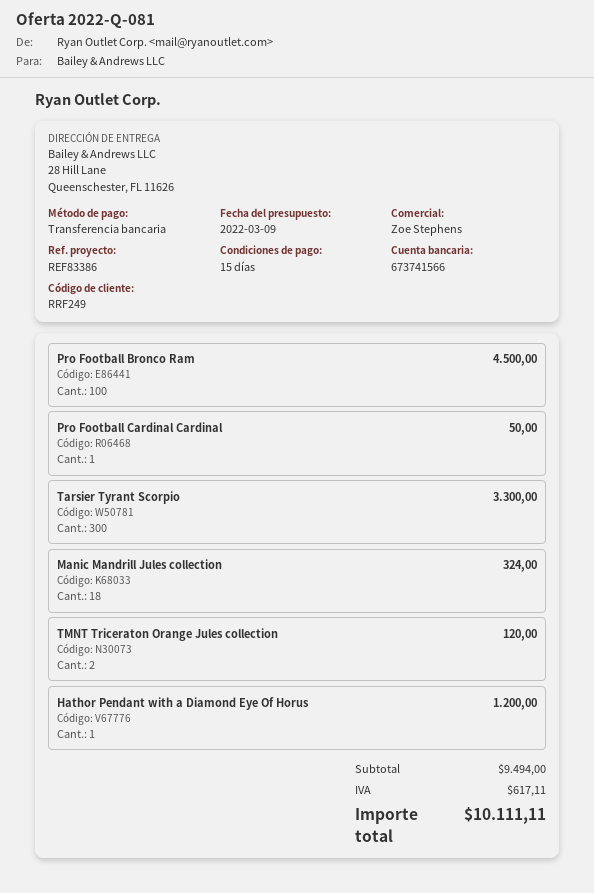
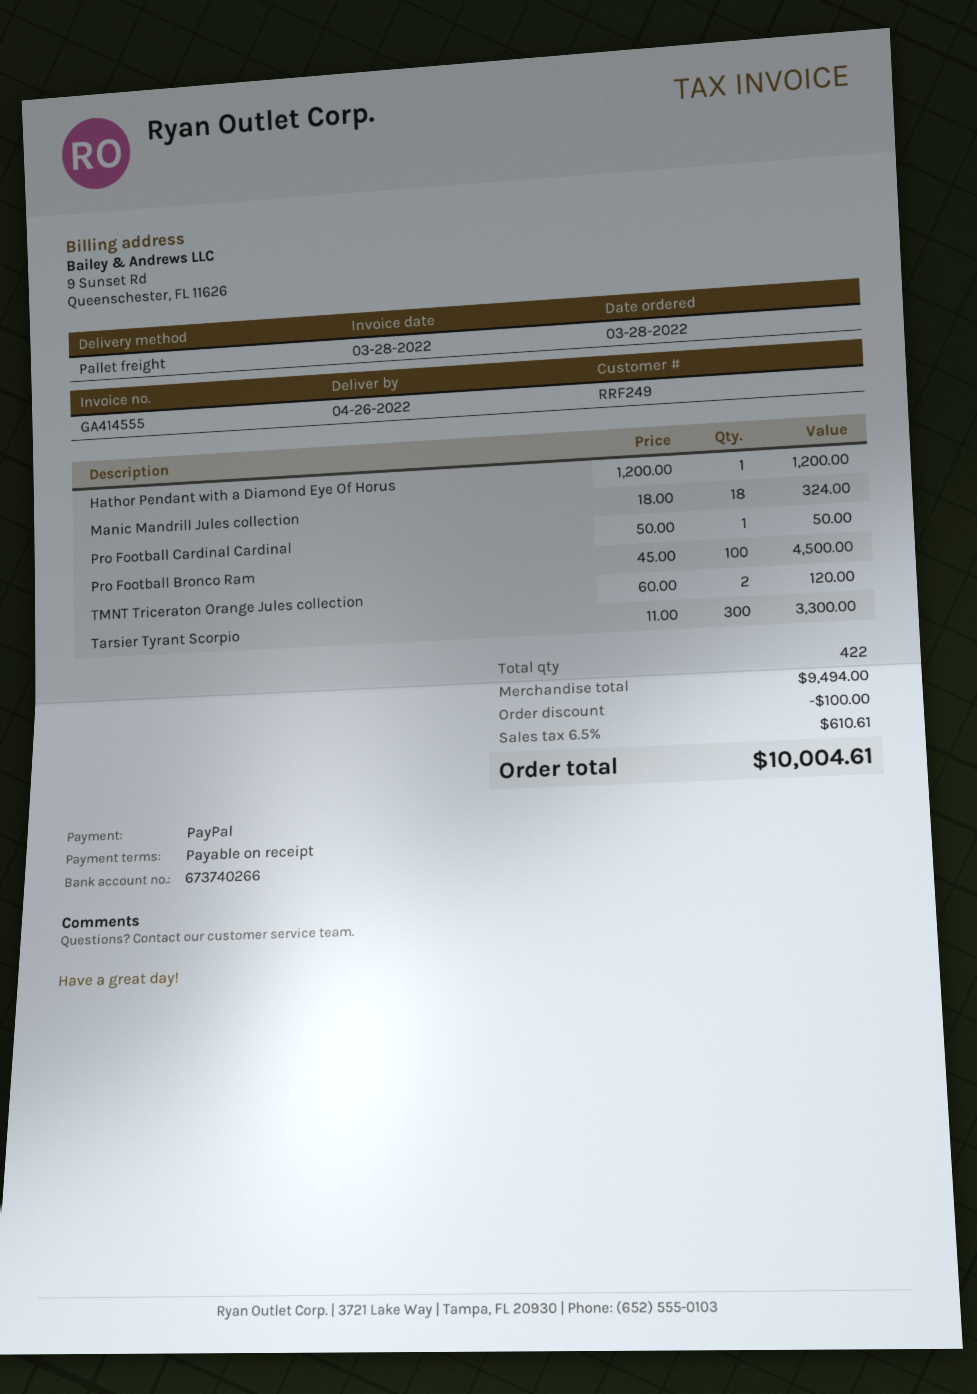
payment terms: 15 days -> on receipt
payment method: bank transfer -> PayPal
bank account: 673741566 -> 673740266
discount: none -> 100.00
tax: 617.11 -> 610.61
total: 10111.11 -> 10004.61

